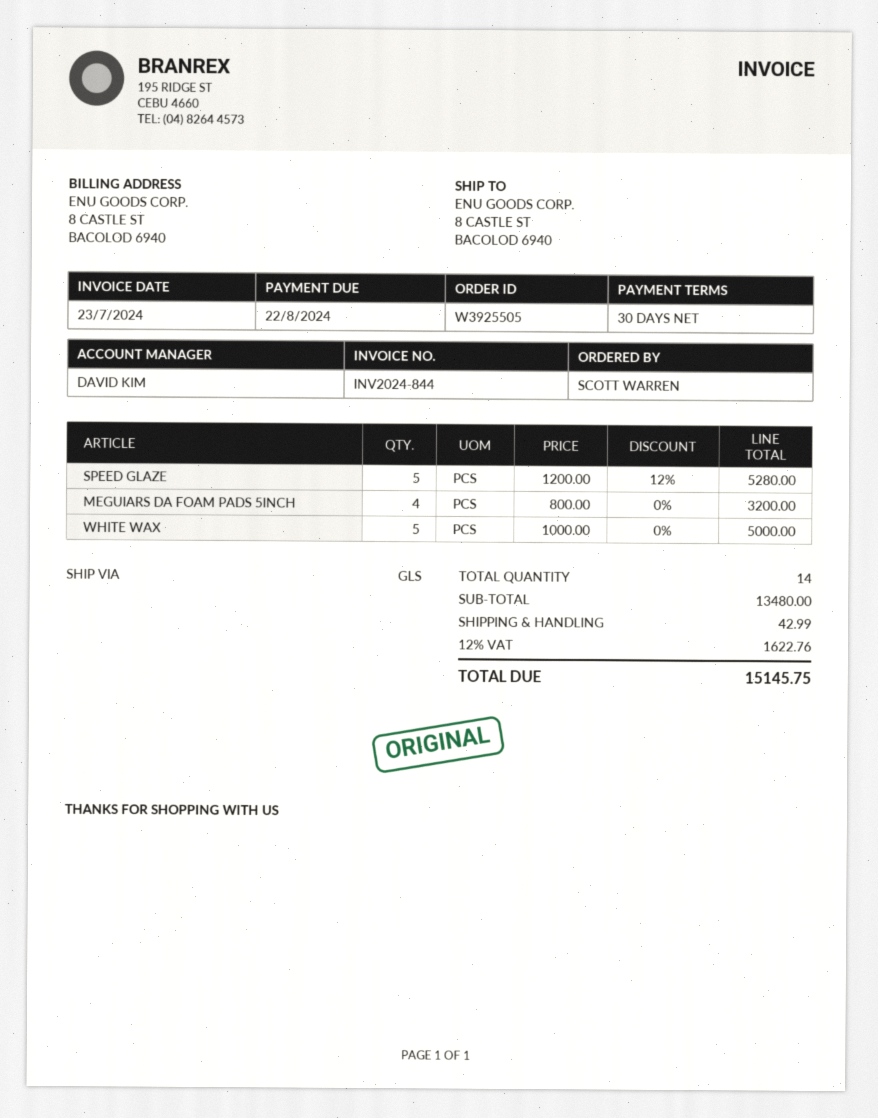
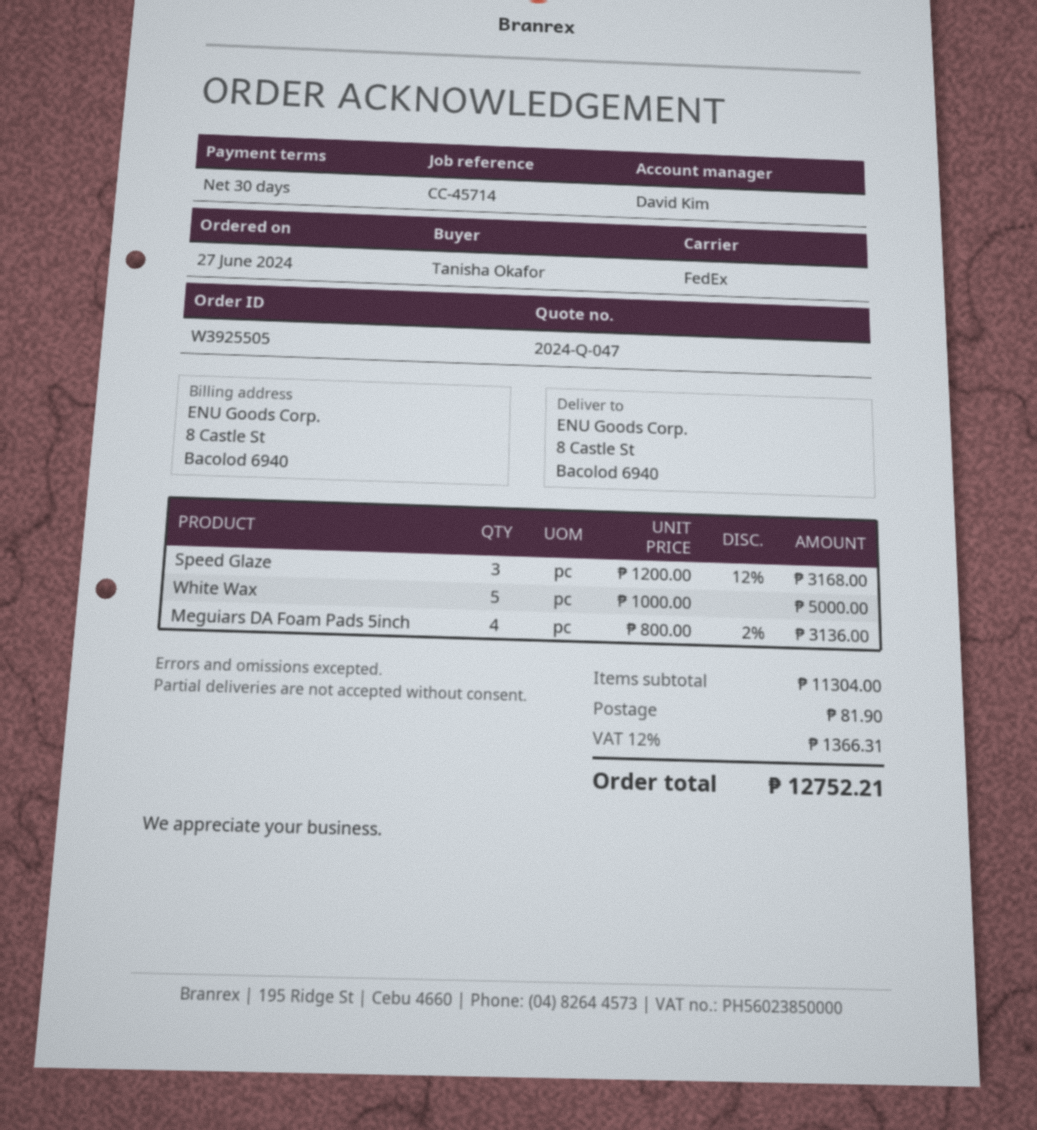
ordered by: SCOTT WARREN -> Tanisha Okafor
shipping method: GLS -> FedEx
SPEED GLAZE: 5 x 1200.00 - 12% = 5280.00 -> 3 x 1200.00 - 12% = 3168.00
MEGUIARS DA FOAM PADS 5INCH: 4 x 800.00 = 3200.00 -> 4 x 800.00 - 2% = 3136.00
subtotal: 13480.00 -> 11304.00
shipping: 42.99 -> 81.90
tax: 12% = 1622.76 -> 12% = 1366.31
total: 15145.75 -> 12752.21

